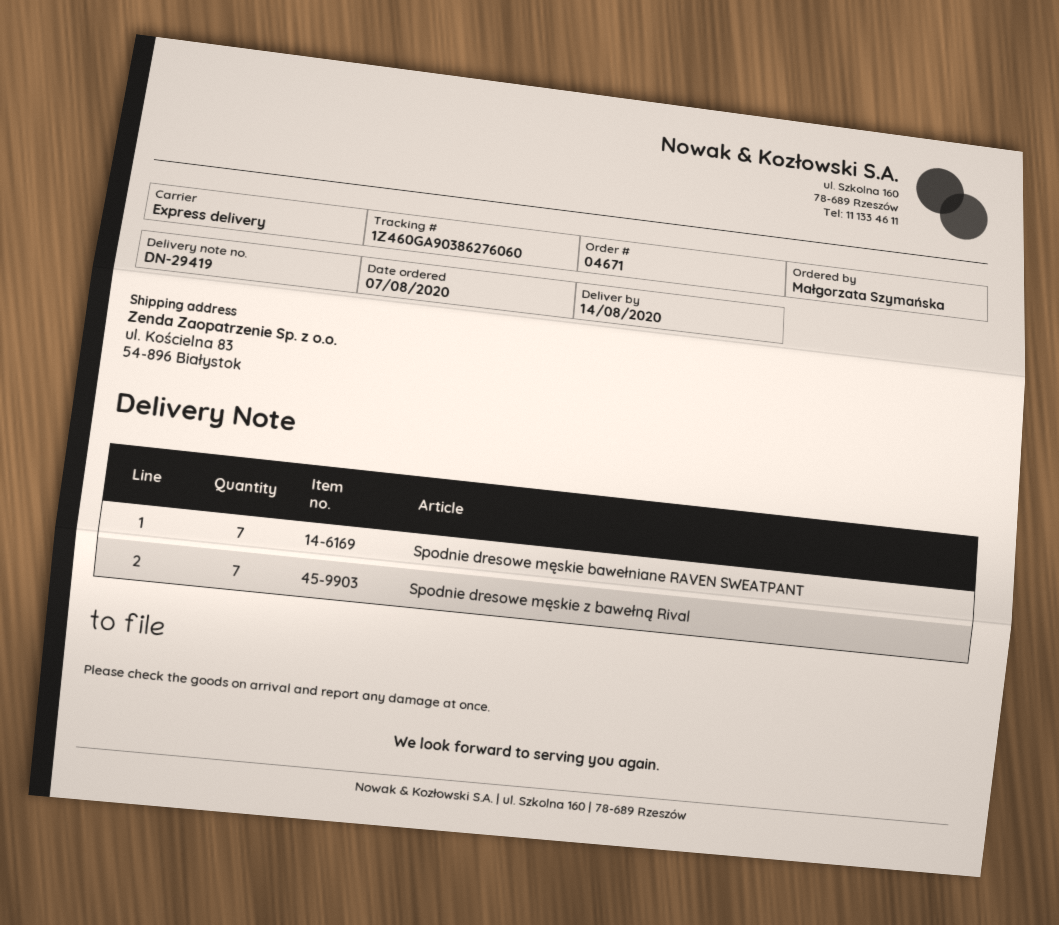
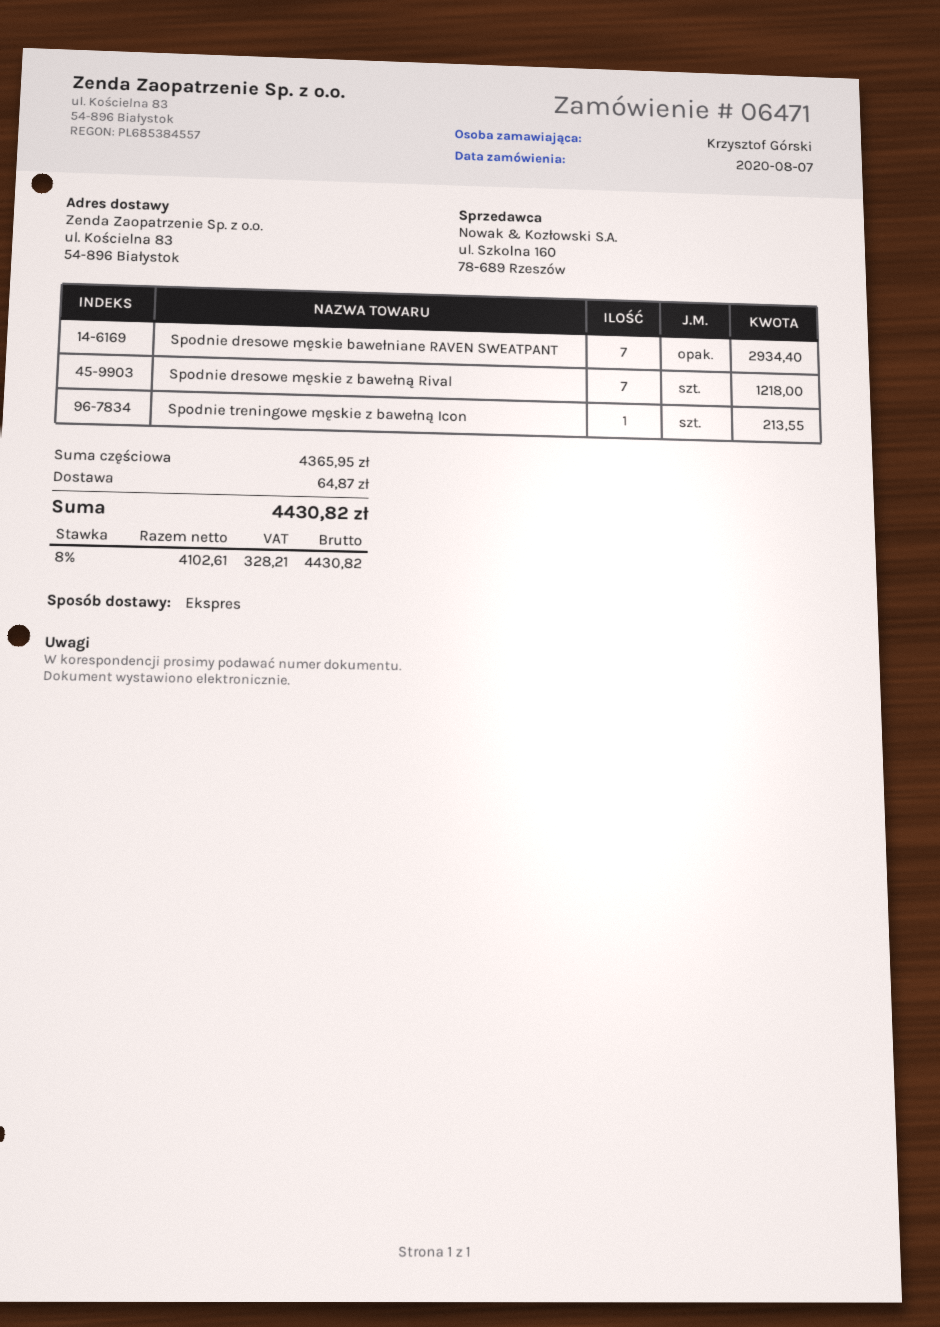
order number: 04671 -> 06471
ordered by: Małgorzata Szymańska -> Krzysztof Górski
Spodnie treningowe męskie z bawełną Icon: none -> 1

